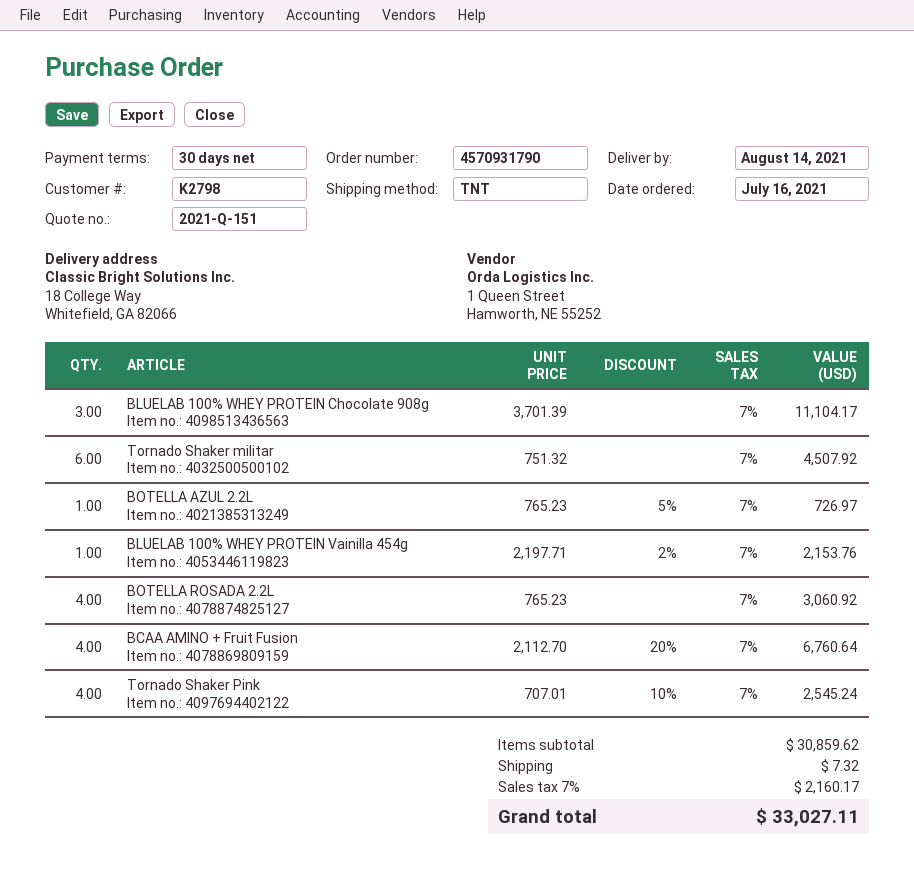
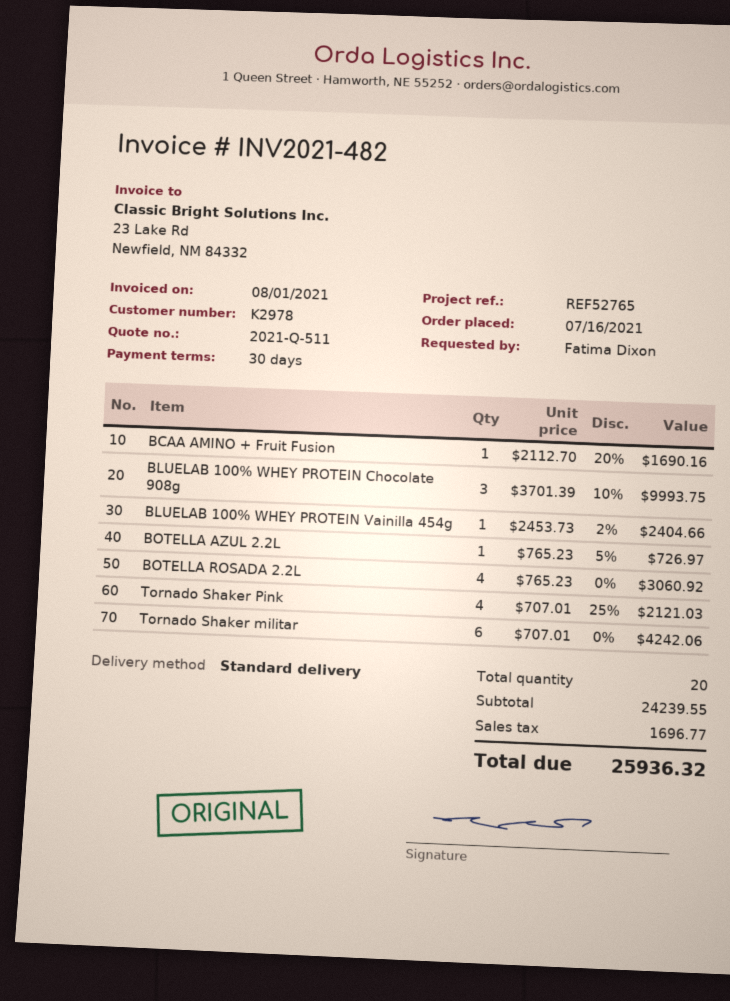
quote number: 2021-Q-151 -> 2021-Q-511
customer number: K2798 -> K2978
shipping method: TNT -> standard
BLUELAB 100% WHEY PROTEIN Chocolate 908g: 3 x 3701.39 = 11104.17 -> 3 x 3701.39 - 10% = 9993.75
Tornado Shaker militar: 6 x 751.32 = 4507.92 -> 6 x 707.01 = 4242.06
BLUELAB 100% WHEY PROTEIN Vainilla 454g: 1 x 2197.71 - 2% = 2153.76 -> 1 x 2453.73 - 2% = 2404.66
BCAA AMINO + Fruit Fusion: 4 x 2112.70 - 20% = 6760.64 -> 1 x 2112.70 - 20% = 1690.16
Tornado Shaker Pink: 4 x 707.01 - 10% = 2545.24 -> 4 x 707.01 - 25% = 2121.03
subtotal: 30859.62 -> 24239.55
shipping: 7.32 -> none
tax: 2160.17 -> 1696.77
total: 33027.11 -> 25936.32

